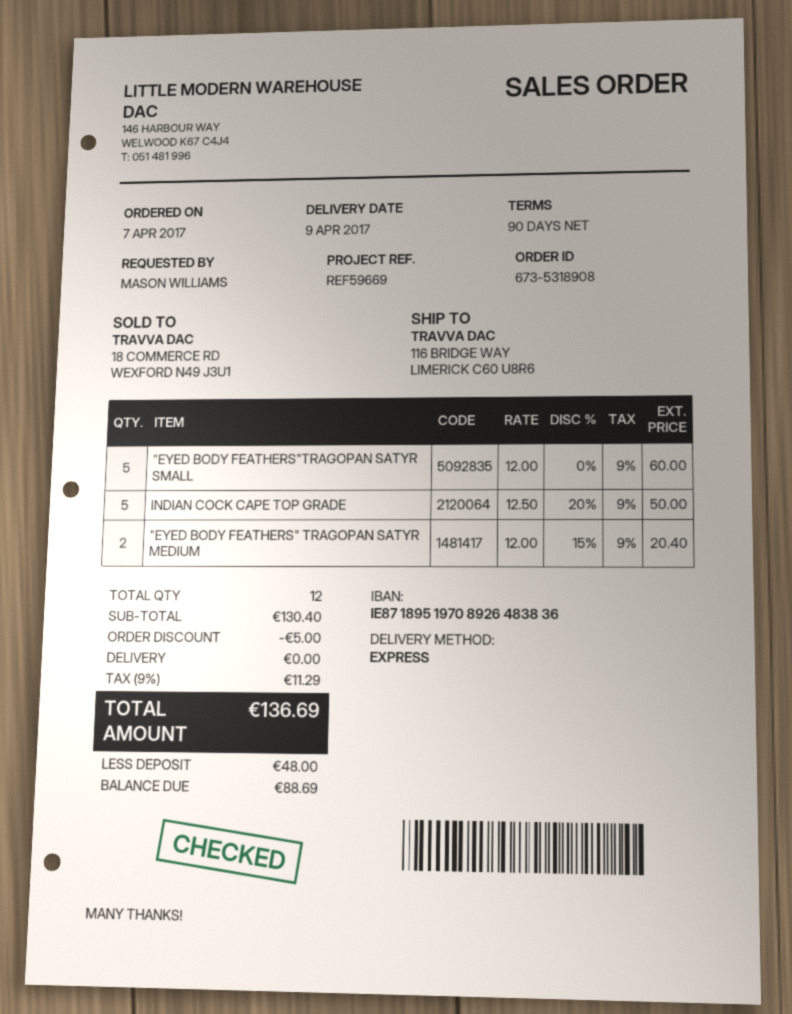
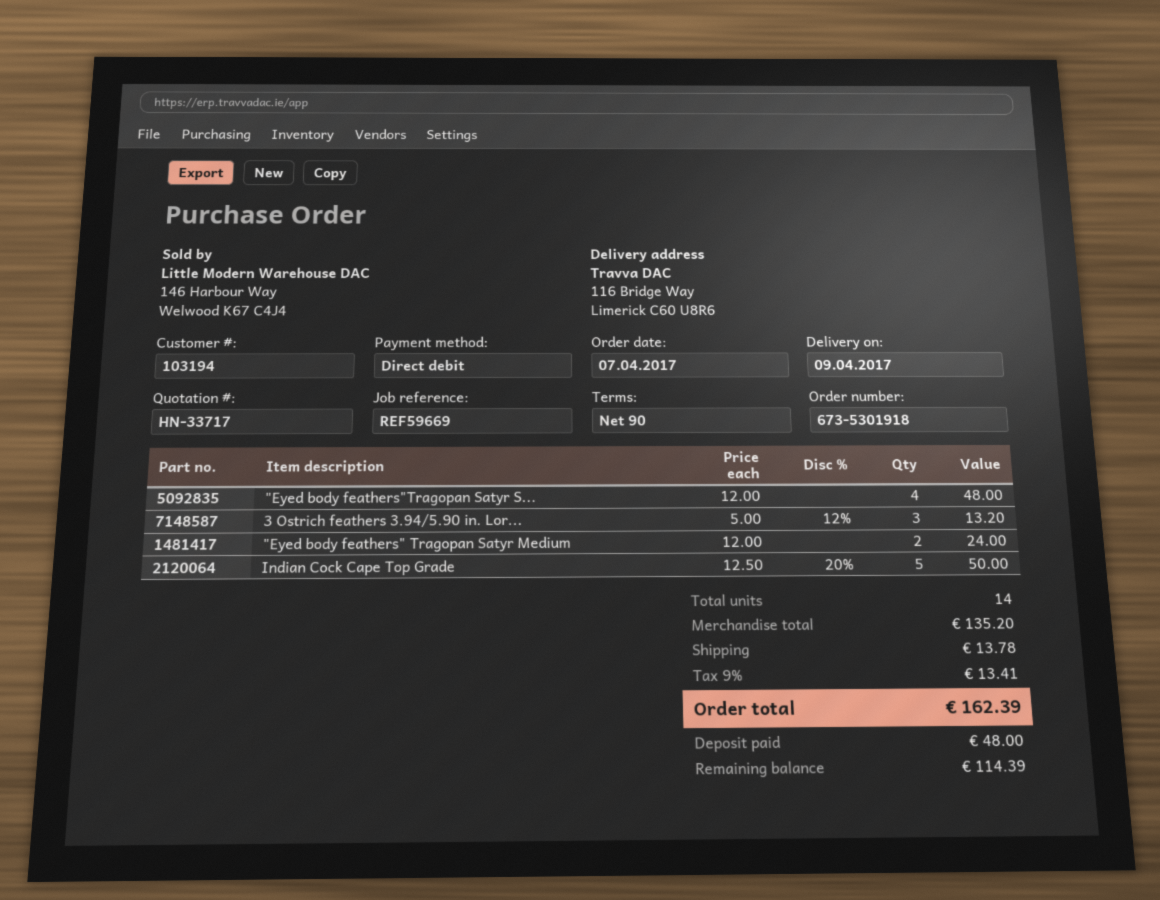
order number: 673-5318908 -> 673-5301918
"EYED BODY FEATHERS"TRAGOPAN SATYR SMALL: 5 x 12.00 = 60.00 -> 4 x 12.00 = 48.00
"EYED BODY FEATHERS" TRAGOPAN SATYR MEDIUM: 2 x 12.00 - 15% = 20.40 -> 2 x 12.00 = 24.00
3 Ostrich feathers 3.94/5.90 in. Lor...: none -> 3 x 5.00 - 12% = 13.20
total quantity: 12 -> 14
subtotal: 130.40 -> 135.20
discount: 5.00 -> none
shipping: 0.00 -> 13.78
tax: 9% = 11.29 -> 9% = 13.41
total: 136.69 -> 162.39
balance: 88.69 -> 114.39

